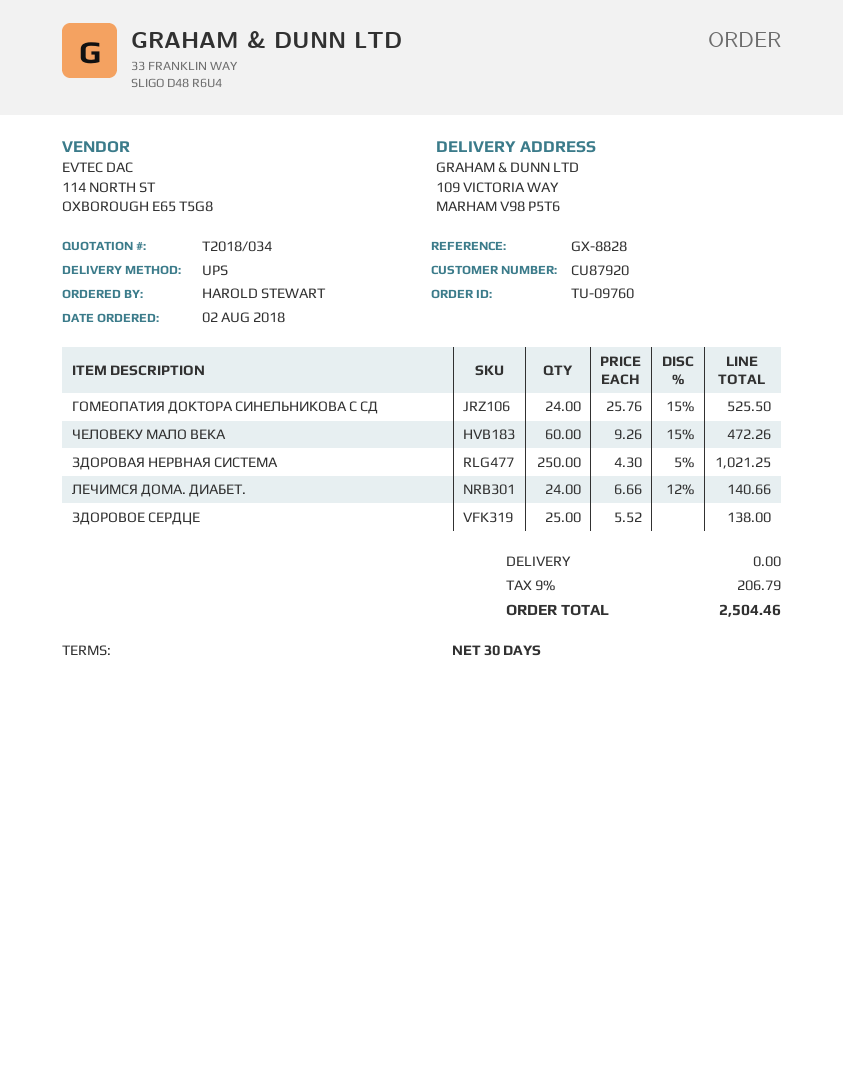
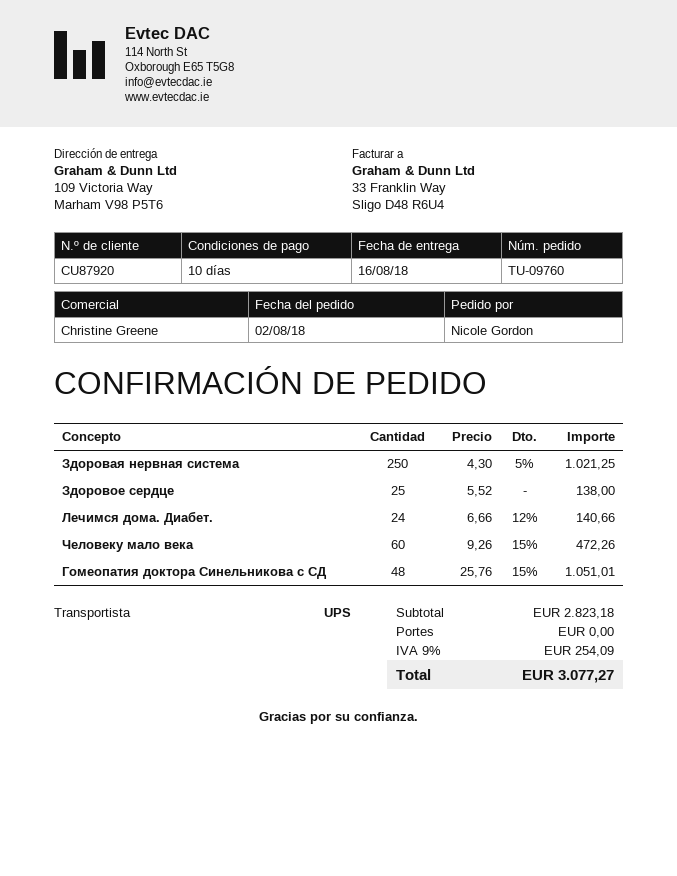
payment terms: 30 days -> 10 days
ordered by: HAROLD STEWART -> Nicole Gordon
ГОМЕОПАТИЯ ДОКТОРА СИНЕЛЬНИКОВА С СД: 24 x 25.76 - 15% = 525.50 -> 48 x 25.76 - 15% = 1051.01
tax: 9% = 206.79 -> 9% = 254.09
total: 2504.46 -> 3077.27

